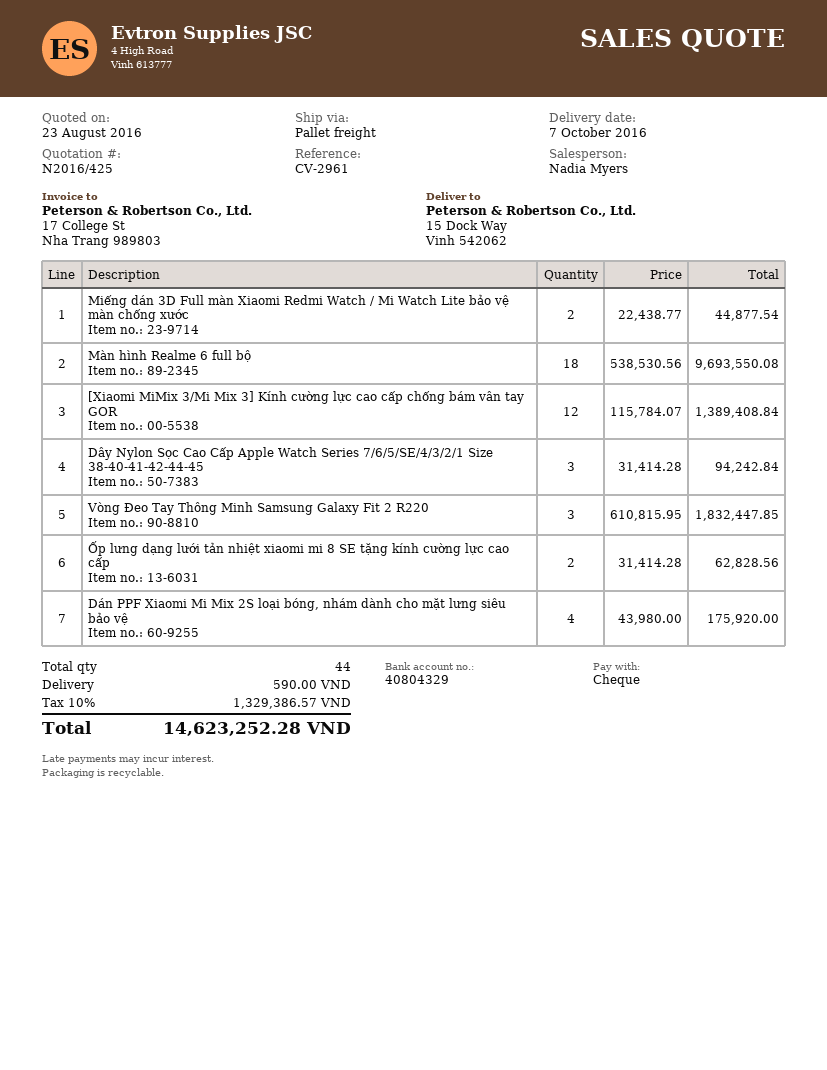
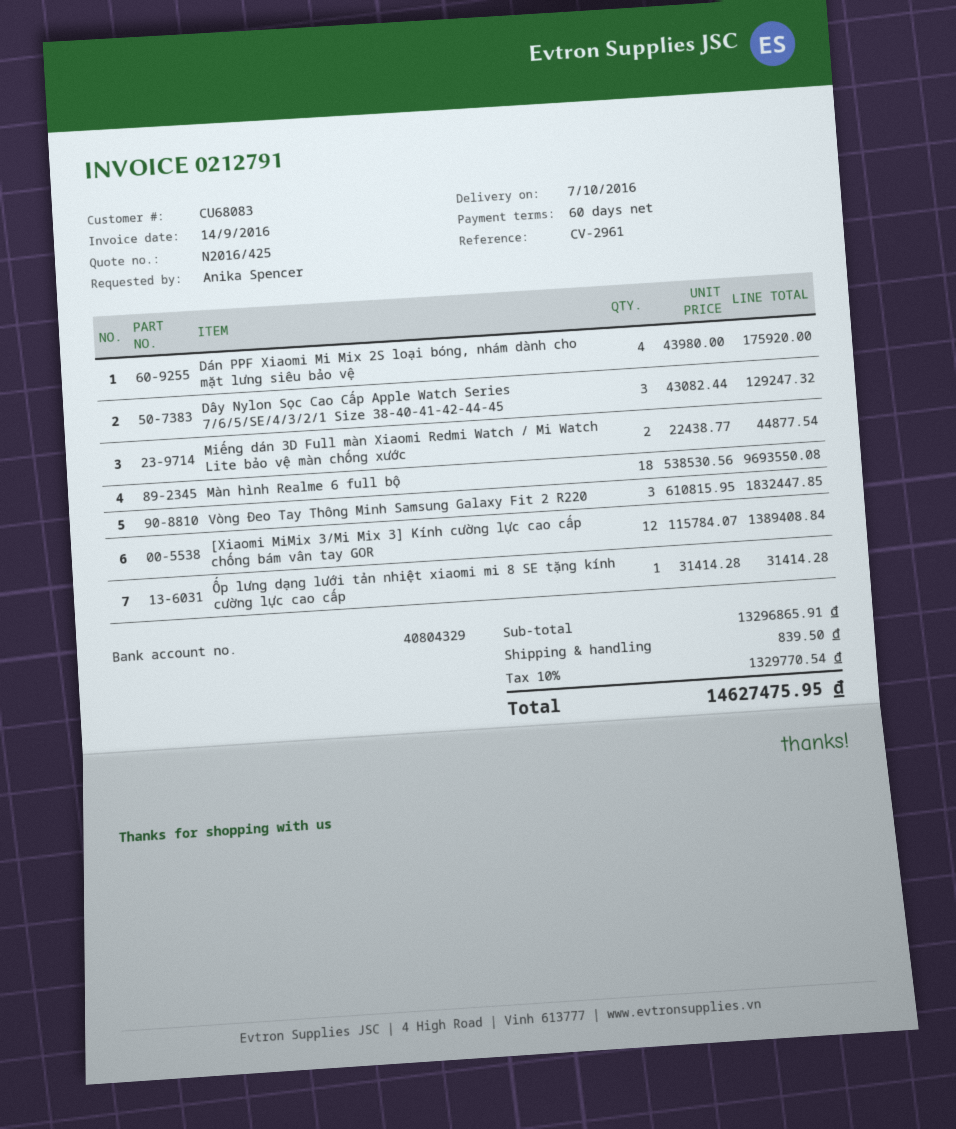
Dây Nylon Sọc Cao Cấp Apple Watch Series 7/6/5/SE/4/3/2/1 Size 38-40-41-42-44-45: 3 x 31414.28 = 94242.84 -> 3 x 43082.44 = 129247.32
Ốp lưng dạng lưới tản nhiệt xiaomi mi 8 SE tặng kính cường lực cao cấp: 2 x 31414.28 = 62828.56 -> 1 x 31414.28 = 31414.28
shipping: 590.00 -> 839.50
tax: 10% = 1329386.57 -> 10% = 1329770.54
total: 14623252.28 -> 14627475.95

